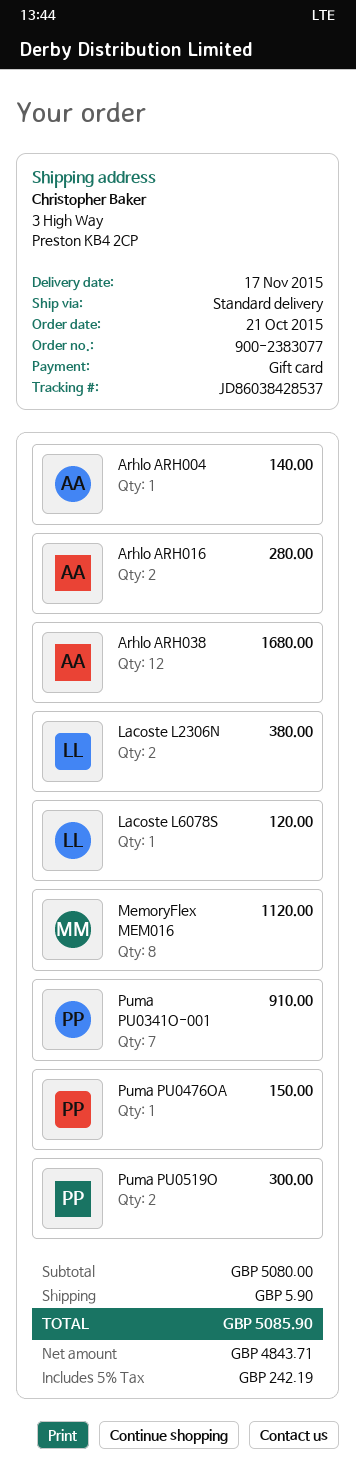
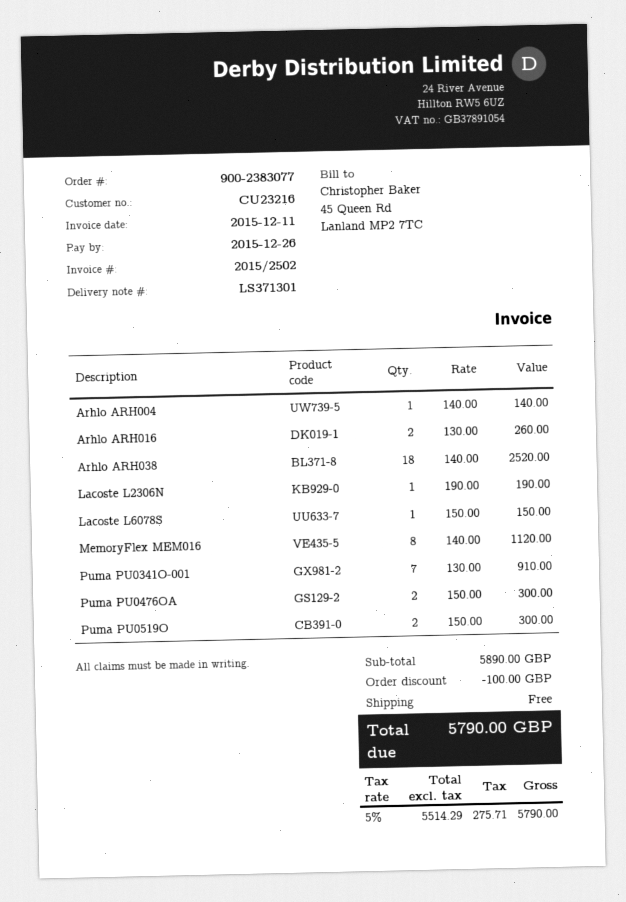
Arhlo ARH016: 2 for 280.00 -> 2 for 260.00
Arhlo ARH038: 12 for 1680.00 -> 18 for 2520.00
Lacoste L2306N: 2 for 380.00 -> 1 for 190.00
Lacoste L6078S: 1 for 120.00 -> 1 for 150.00
Puma PU0476OA: 1 for 150.00 -> 2 for 300.00
subtotal: 5080.00 -> 5890.00
discount: none -> 100.00
shipping: 5.90 -> 0.00
net: 4843.71 -> 5514.29
tax: 5% = 242.19 -> 5% = 275.71
total: 5085.90 -> 5790.00

